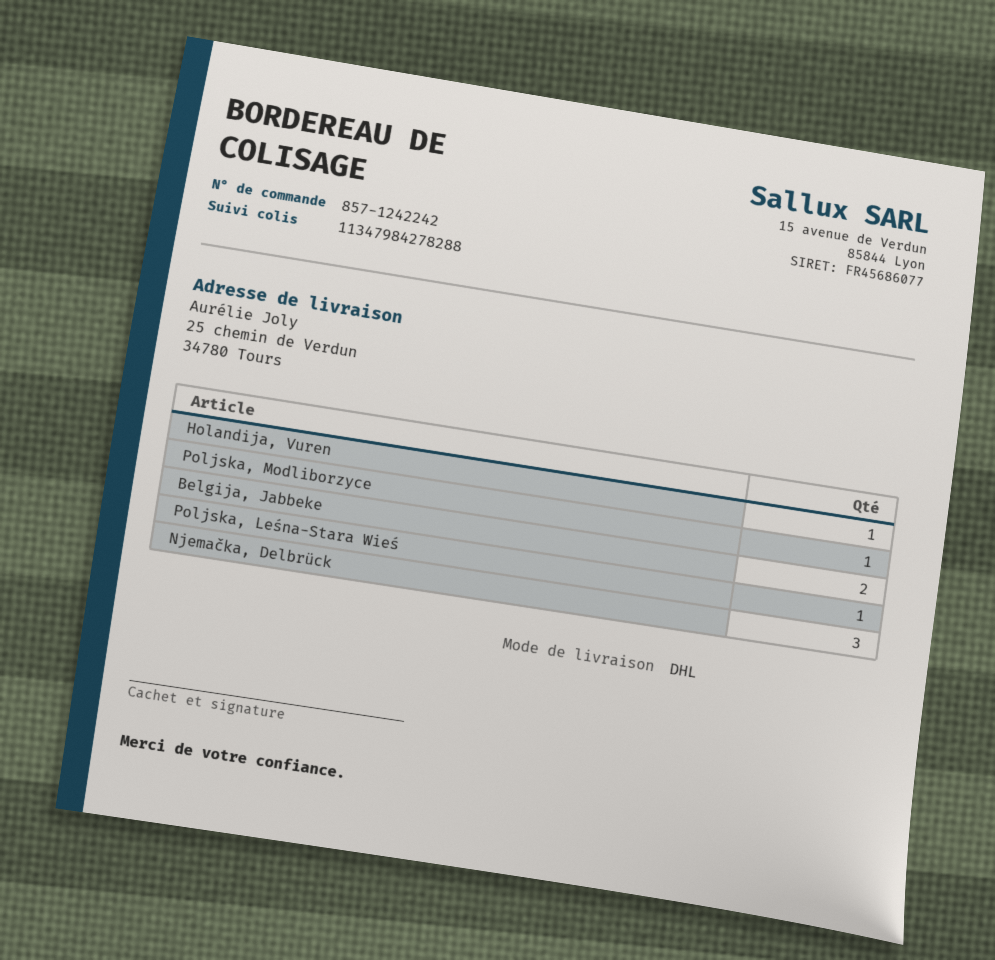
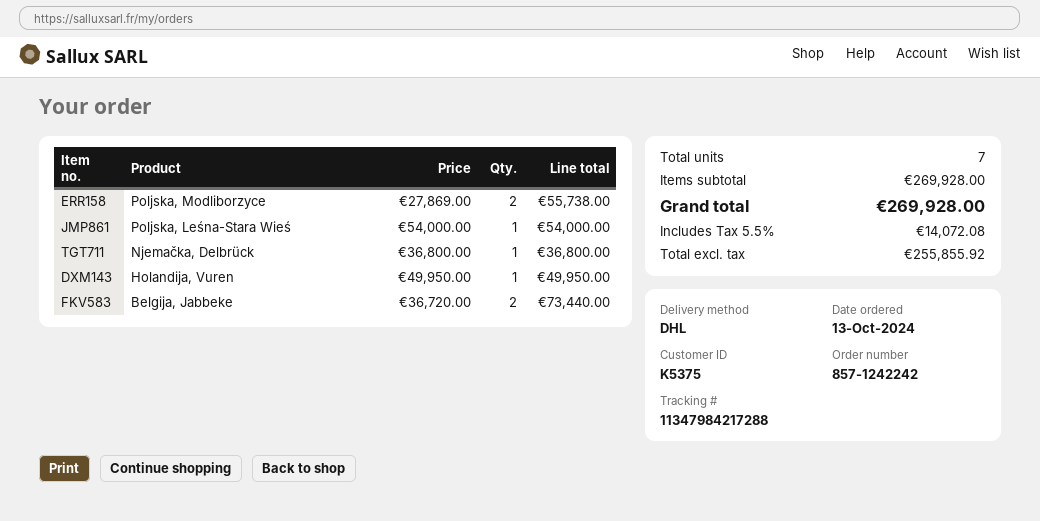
tracking number: 11347984278288 -> 11347984217288
Poljska, Modliborzyce: 1 -> 2
Njemačka, Delbrück: 3 -> 1

